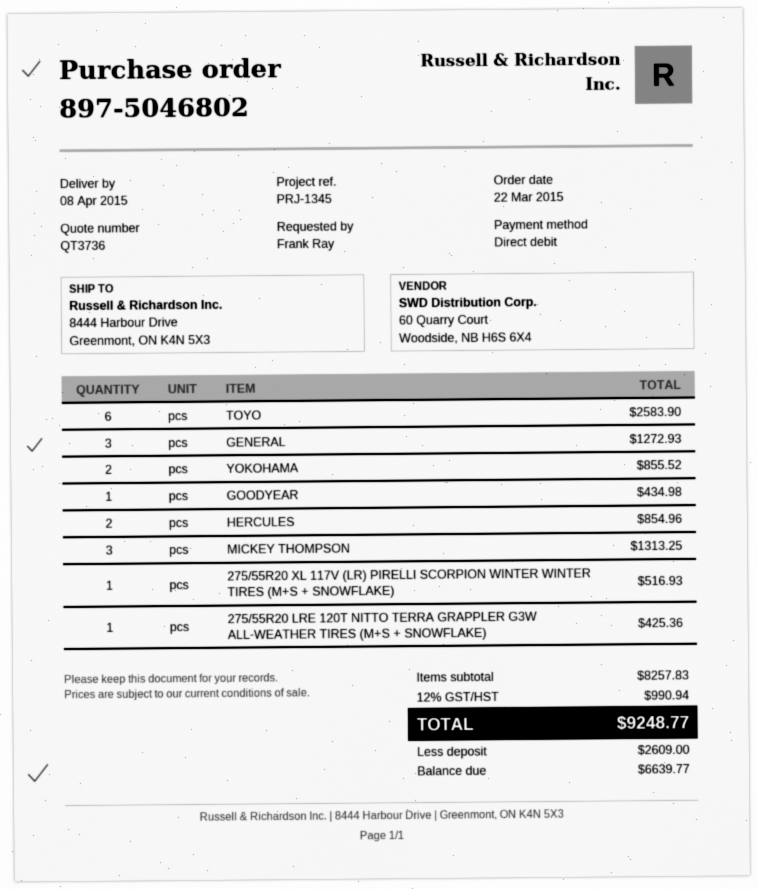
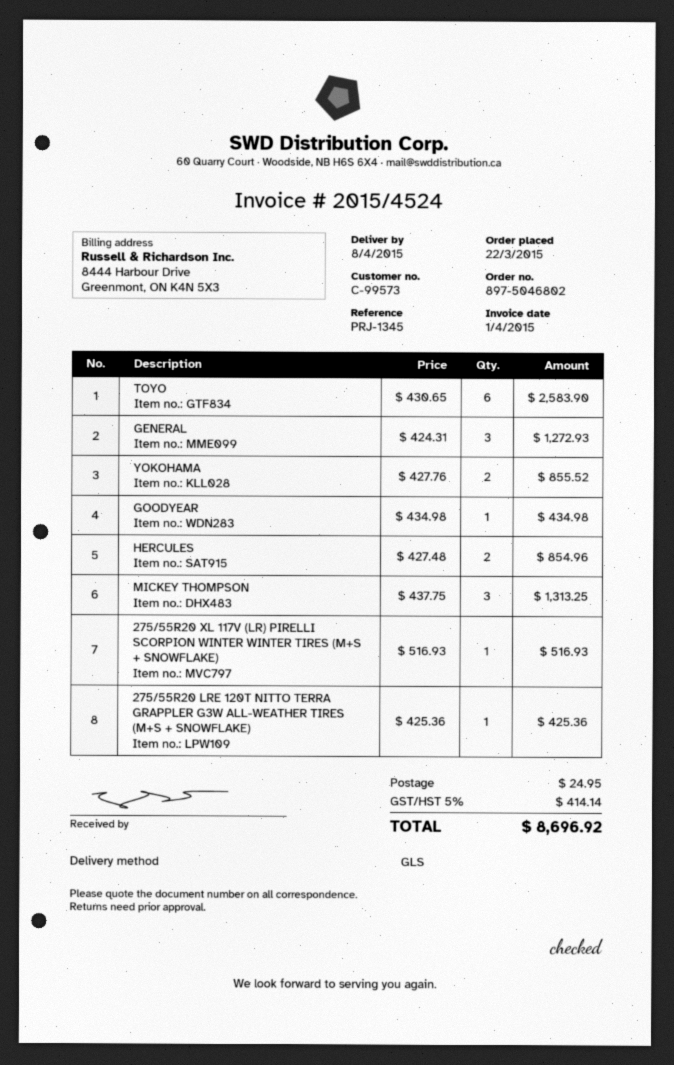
shipping: none -> 24.95
tax: 12% = 990.94 -> 5% = 414.14
total: 9248.77 -> 8696.92

